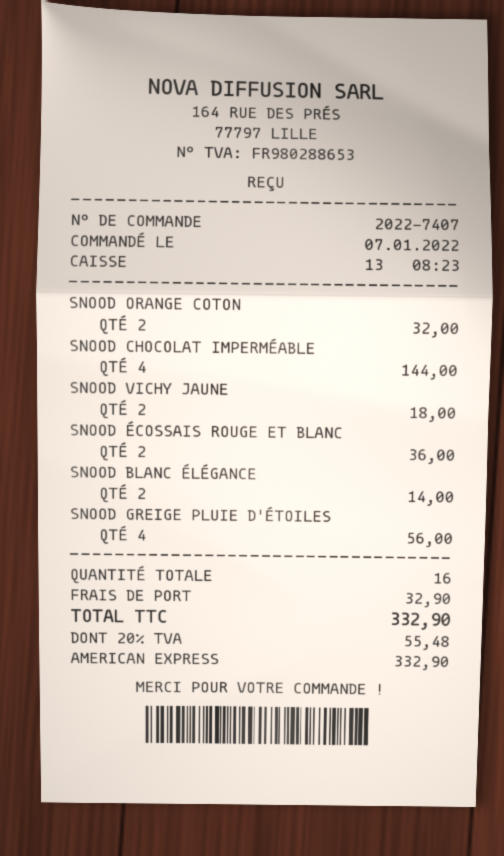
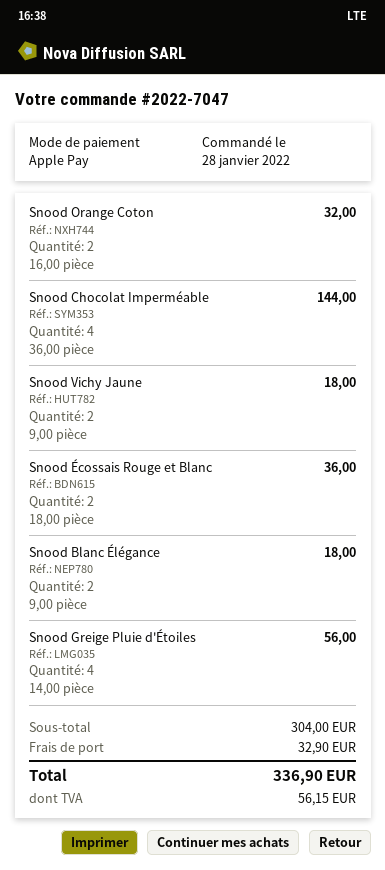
order number: 2022-7407 -> 2022-7047
order date: 2022-01-07 -> 2022-01-28
payment method: American Express -> Apple Pay
SNOOD BLANC ÉLÉGANCE: 2 for 14.00 -> 2 for 18.00
tax: 55.48 -> 56.15
total: 332.90 -> 336.90

